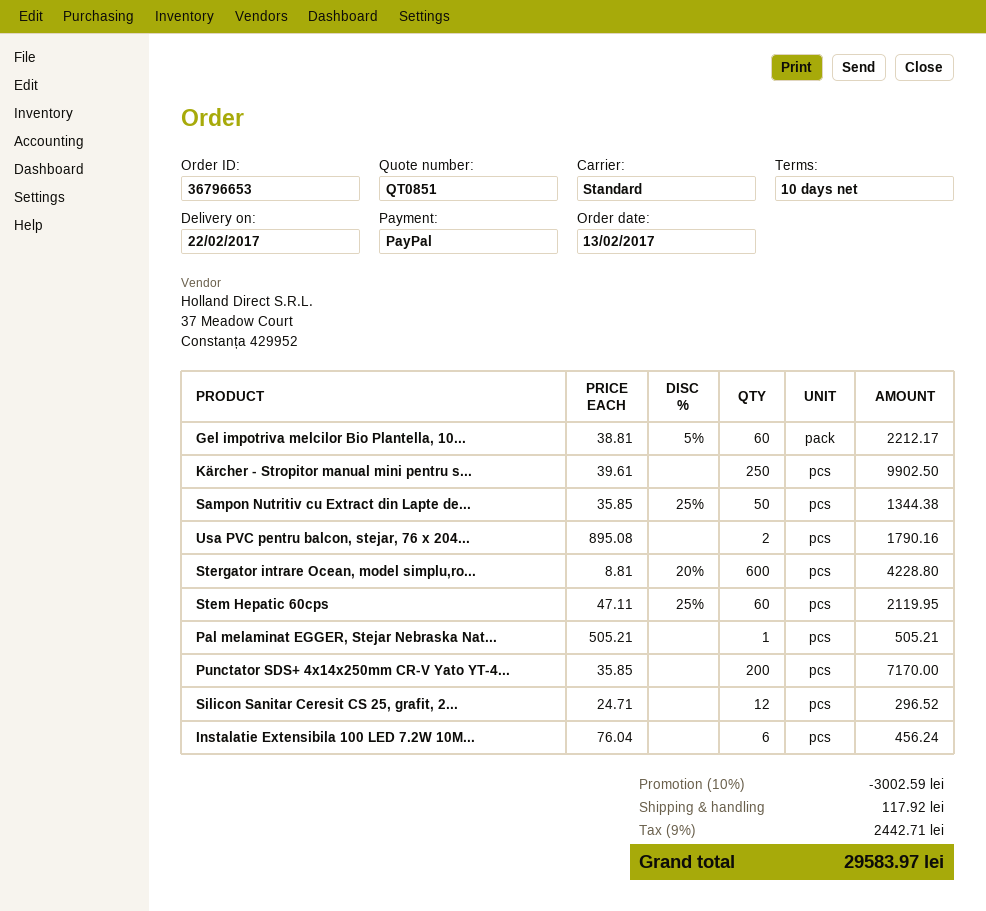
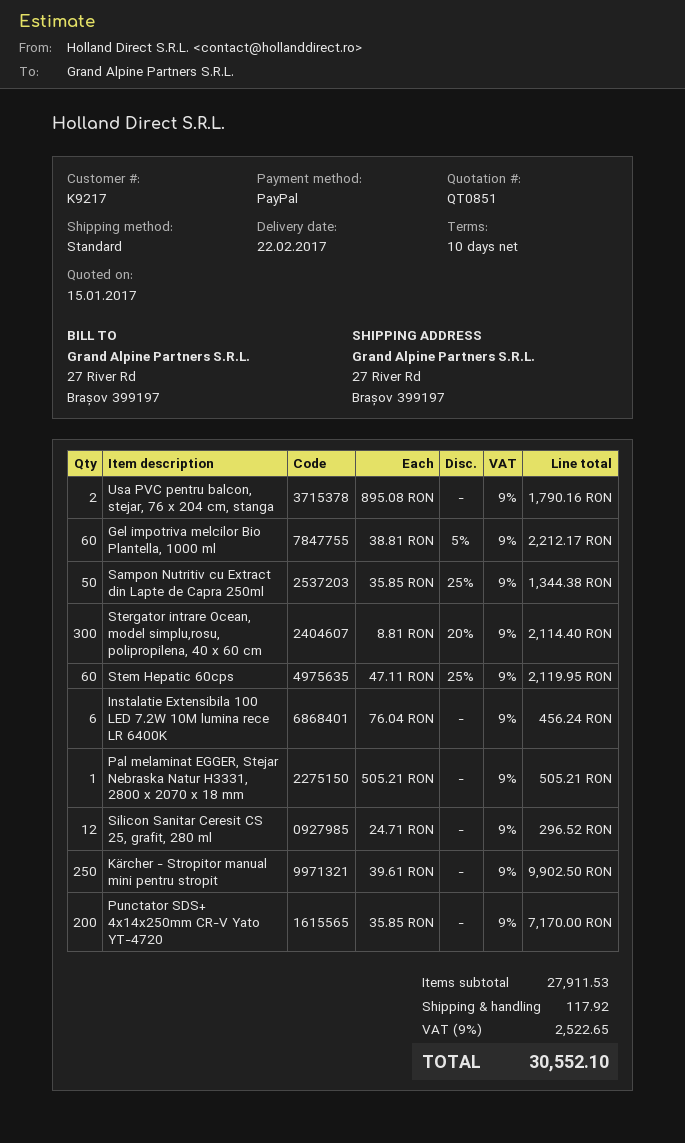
Stergator intrare Ocean, model simplu,ro...: 600 x 8.81 - 20% = 4228.80 -> 300 x 8.81 - 20% = 2114.40
discount: 10% = 3002.59 -> none
tax: 9% = 2442.71 -> 9% = 2522.65
total: 29583.97 -> 30552.10

